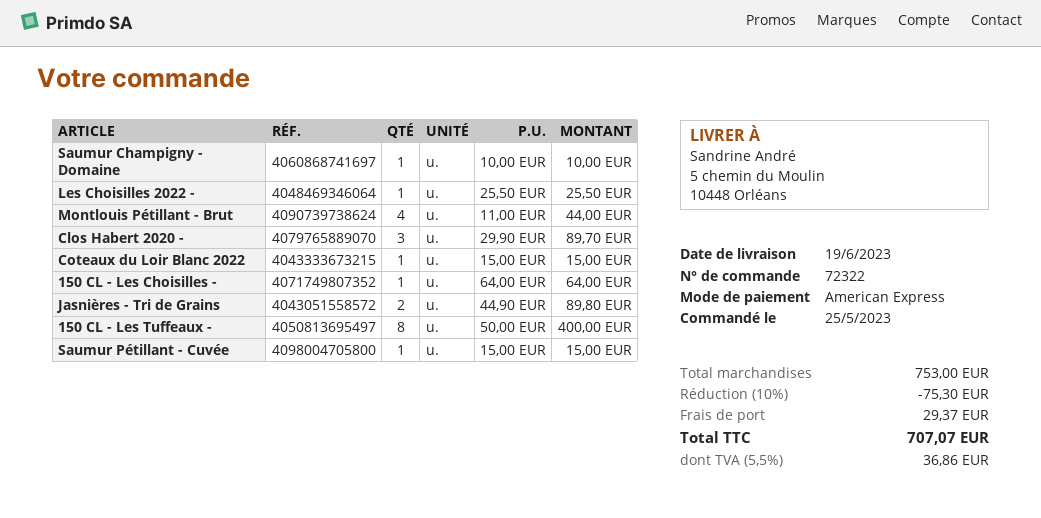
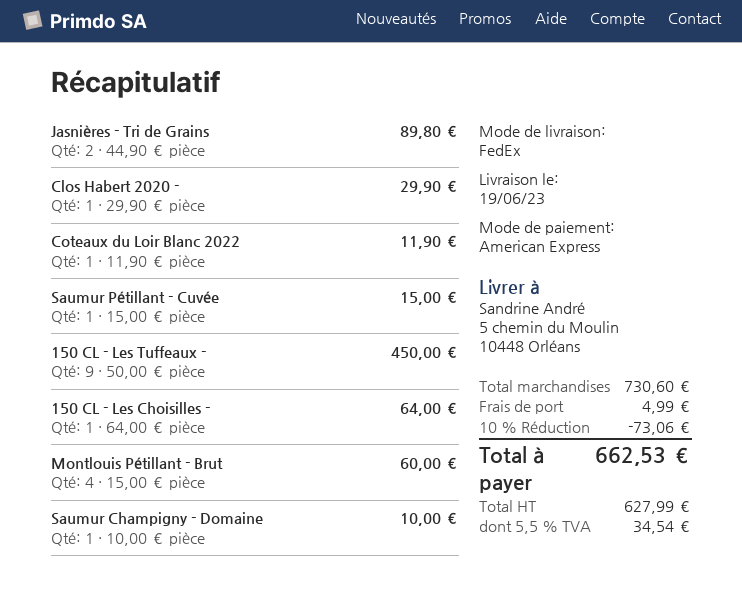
Les Choisilles 2022 -: 1 x 25.50 = 25.50 -> none
Montlouis Pétillant - Brut: 4 x 11.00 = 44.00 -> 4 x 15.00 = 60.00
Clos Habert 2020 -: 3 x 29.90 = 89.70 -> 1 x 29.90 = 29.90
Coteaux du Loir Blanc 2022: 1 x 15.00 = 15.00 -> 1 x 11.90 = 11.90
150 CL - Les Tuffeaux -: 8 x 50.00 = 400.00 -> 9 x 50.00 = 450.00
subtotal: 753.00 -> 730.60
discount: 10% = 75.30 -> 10% = 73.06
shipping: 29.37 -> 4.99
tax: 5.5% = 36.86 -> 5.5% = 34.54
total: 707.07 -> 662.53

